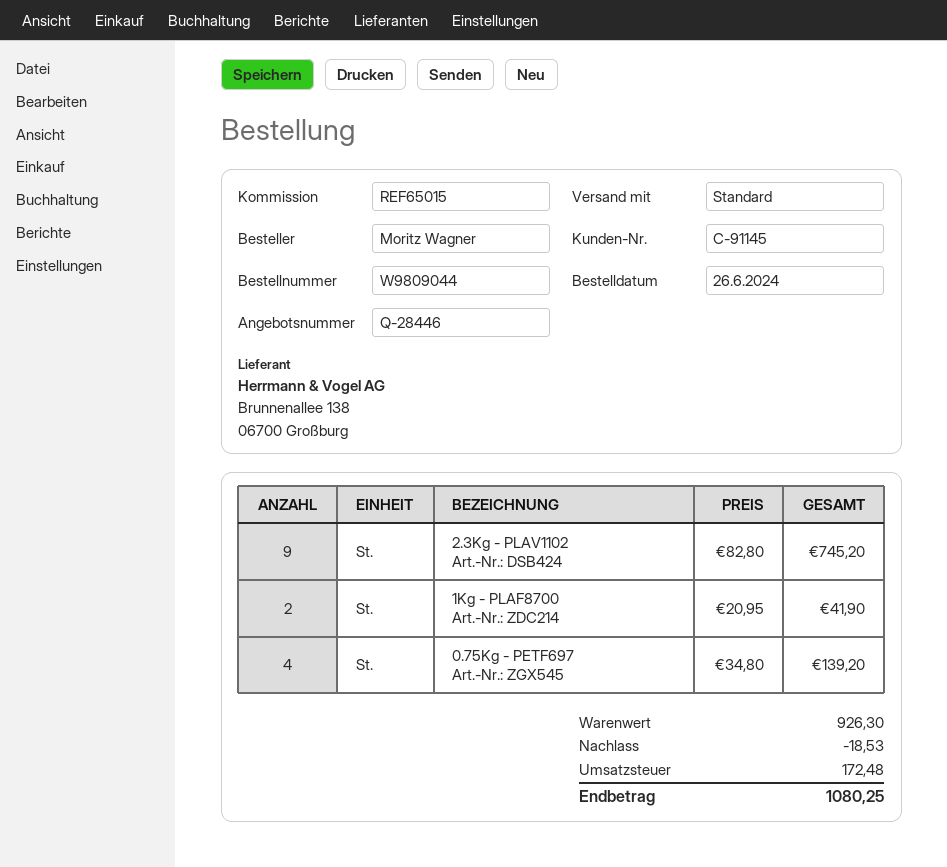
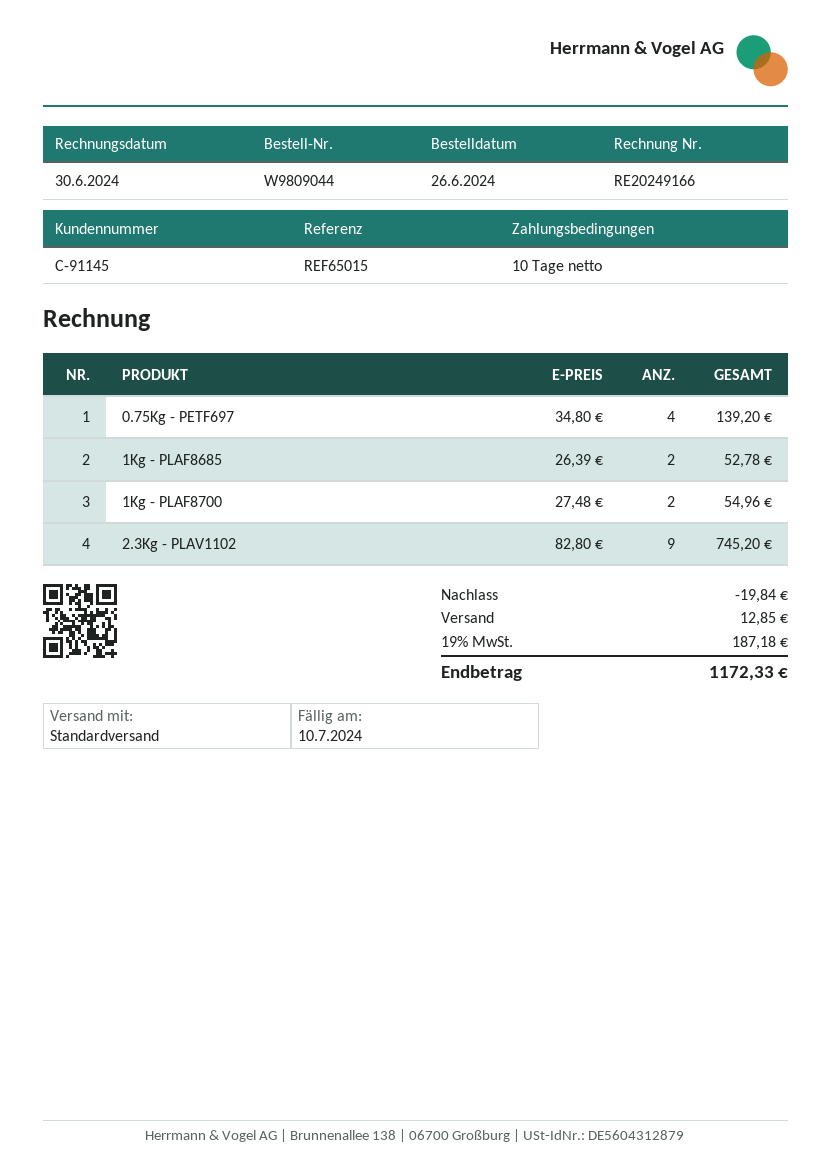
1Kg - PLAF8700: 2 x 20.95 = 41.90 -> 2 x 27.48 = 54.96
1Kg - PLAF8685: none -> 2 x 26.39 = 52.78
discount: 18.53 -> 19.84
shipping: none -> 12.85
tax: 172.48 -> 187.18
total: 1080.25 -> 1172.33

